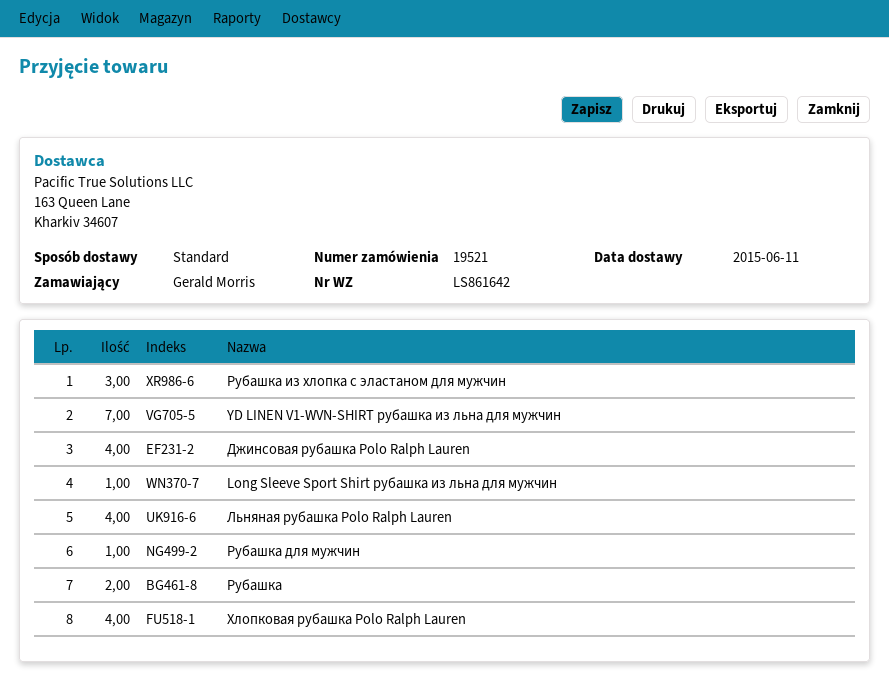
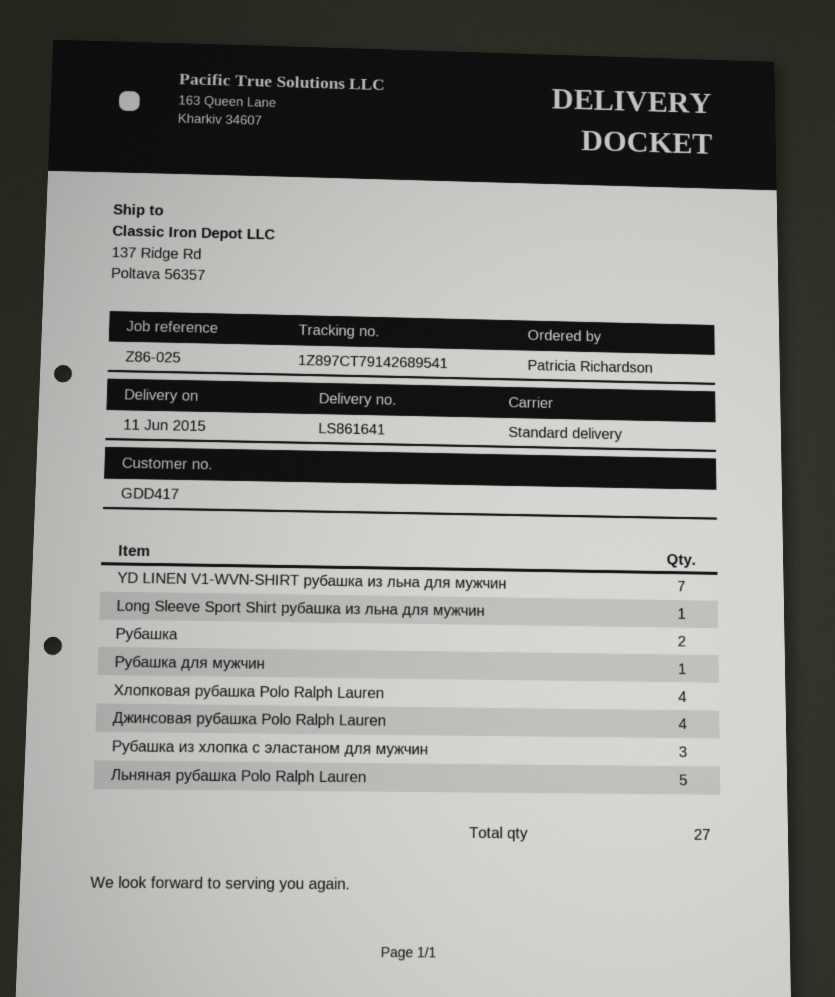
delivery note number: LS861642 -> LS861641
ordered by: Gerald Morris -> Patricia Richardson
Льняная рубашка Polo Ralph Lauren: 4 -> 5

